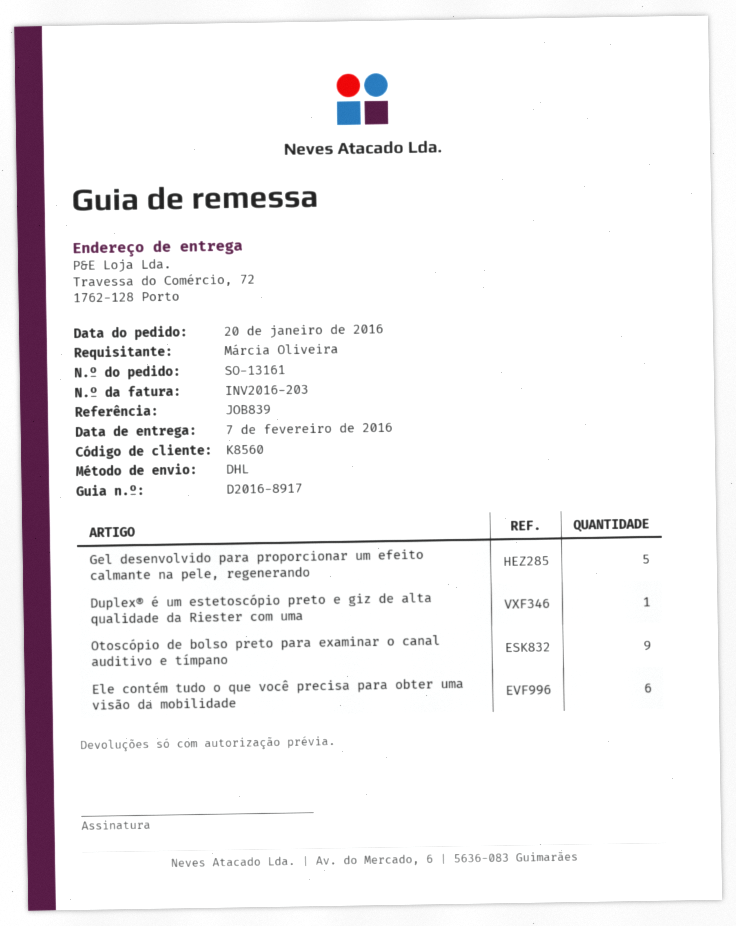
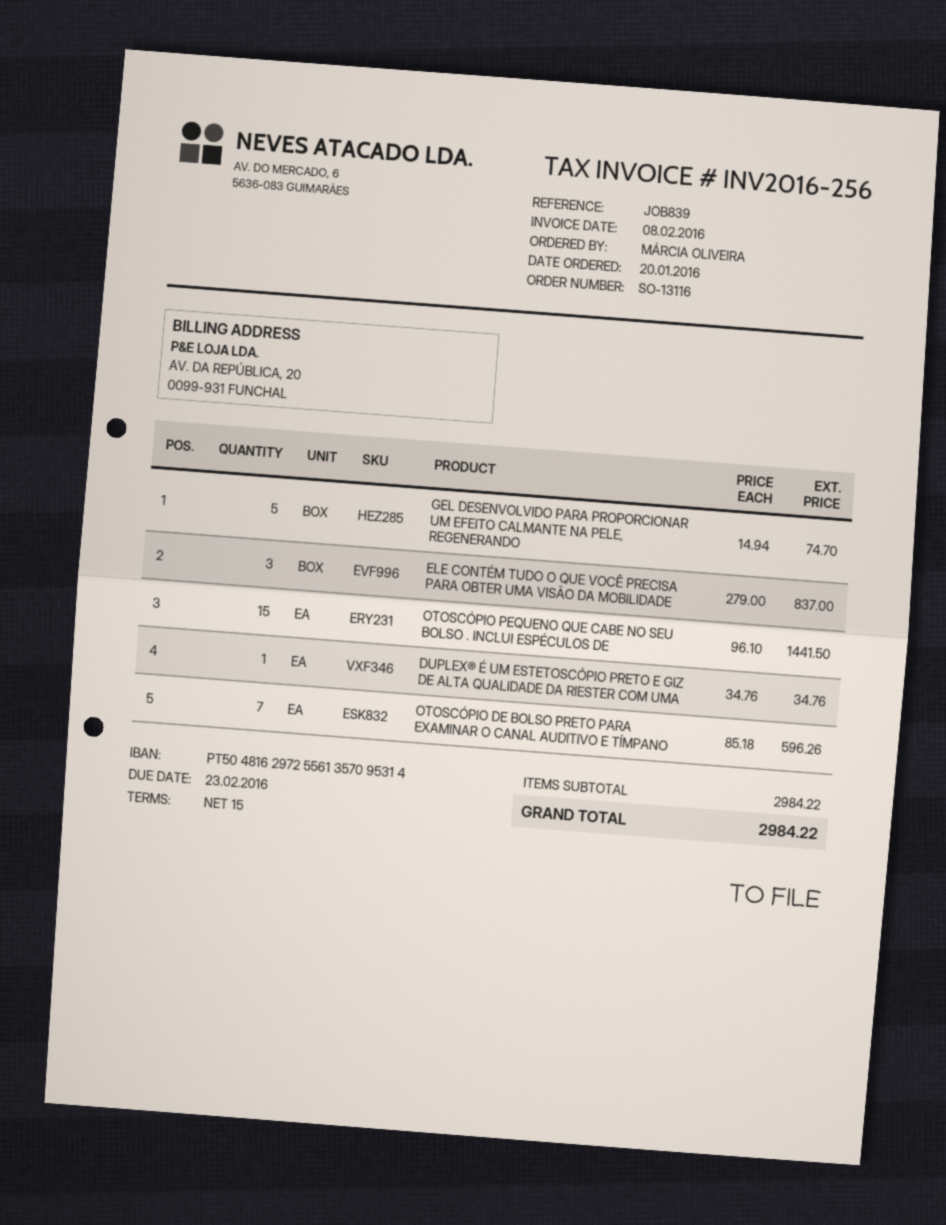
order number: SO-13161 -> SO-13116
invoice number: INV2016-203 -> INV2016-256
Otoscópio de bolso preto para examinar o canal auditivo e tímpano: 9 -> 7
Ele contém tudo o que você precisa para obter uma visão da mobilidade: 6 -> 3
OTOSCÓPIO PEQUENO QUE CABE NO SEU BOLSO . INCLUI ESPÉCULOS DE: none -> 15

